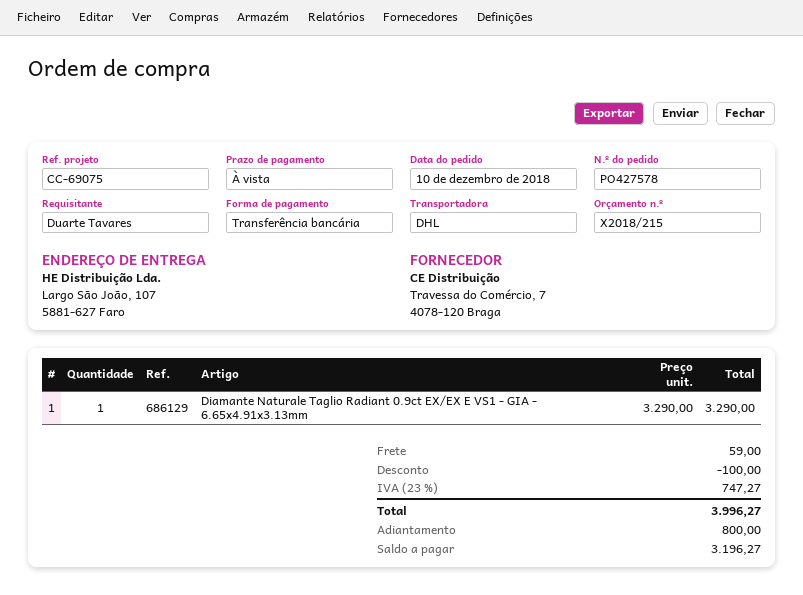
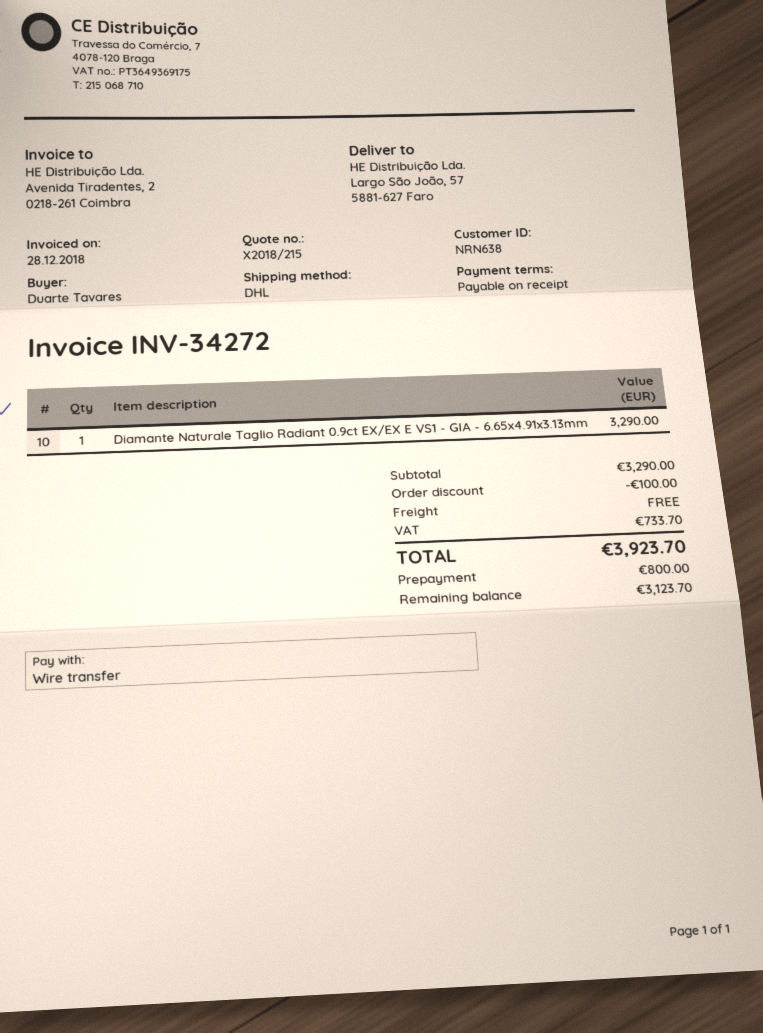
ship to: Largo São João, 107, 5881-627 Faro -> Largo São João, 57, 5881-627 Faro
shipping: 59.00 -> 0.00
tax: 747.27 -> 733.70
total: 3996.27 -> 3923.70
balance: 3196.27 -> 3123.70

